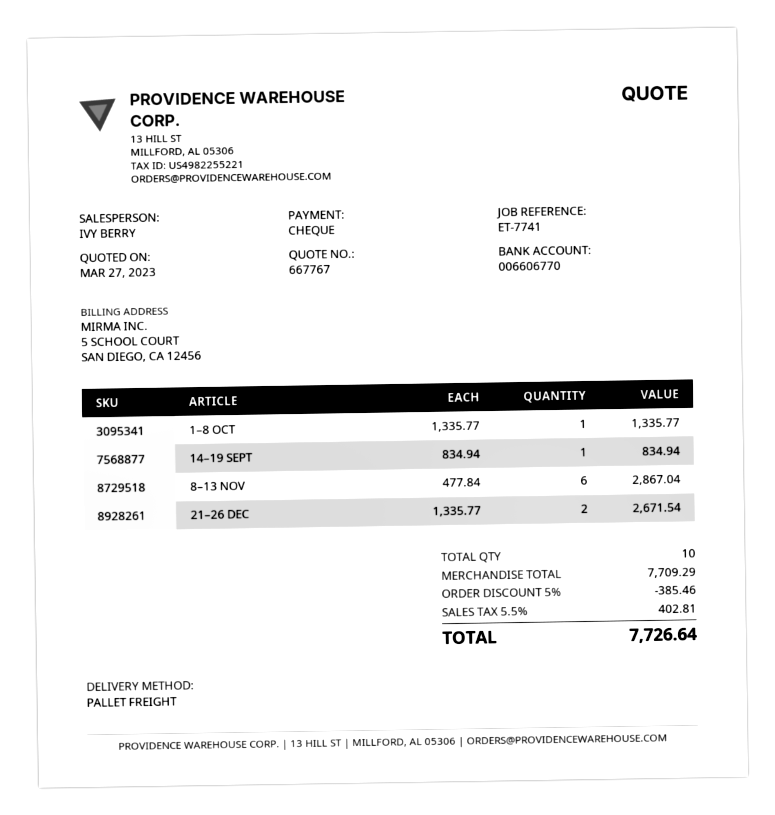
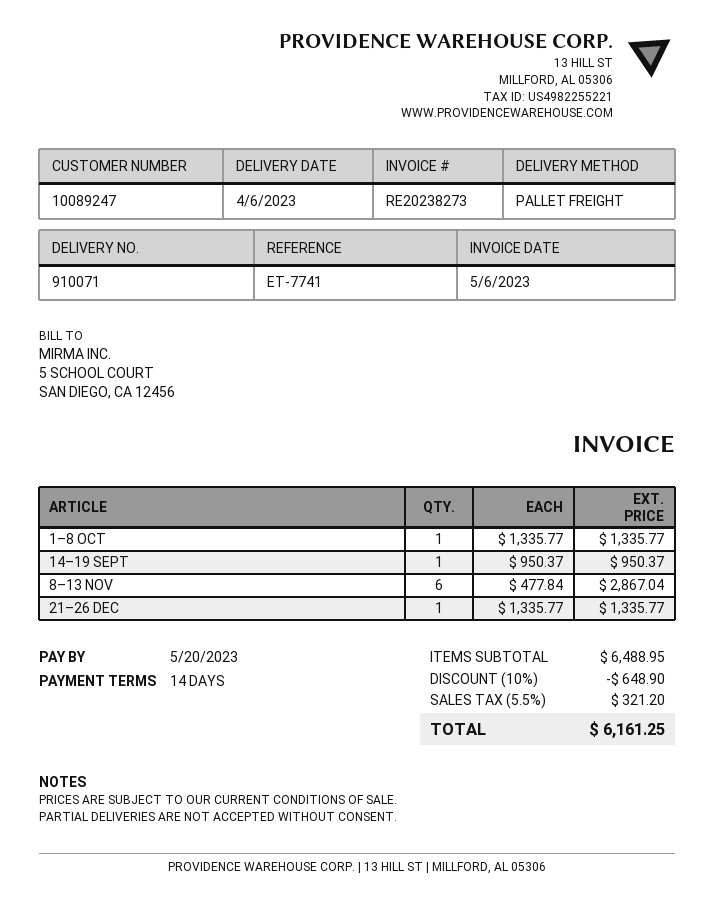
14–19 SEPT: 1 x 834.94 = 834.94 -> 1 x 950.37 = 950.37
21–26 DEC: 2 x 1335.77 = 2671.54 -> 1 x 1335.77 = 1335.77
subtotal: 7709.29 -> 6488.95
discount: 5% = 385.46 -> 10% = 648.90
tax: 5.5% = 402.81 -> 5.5% = 321.20
total: 7726.64 -> 6161.25

